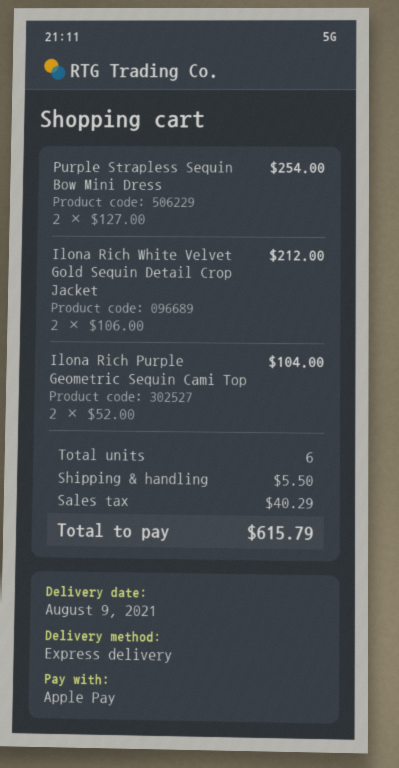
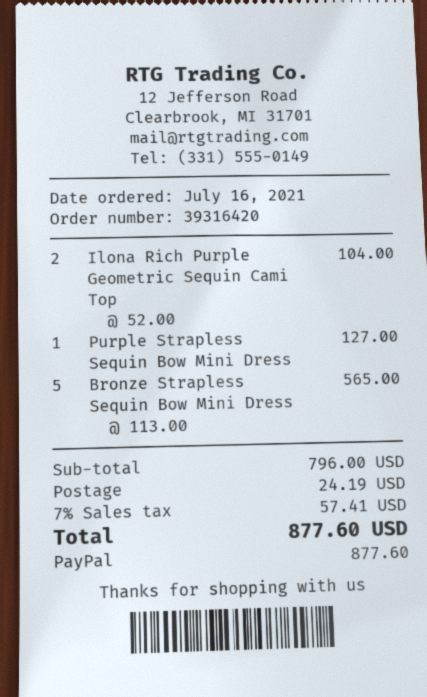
payment method: Apple Pay -> PayPal
Purple Strapless Sequin Bow Mini Dress: 2 x 127.00 = 254.00 -> 1 x 127.00 = 127.00
Ilona Rich White Velvet Gold Sequin Detail Crop Jacket: 2 x 106.00 = 212.00 -> none
Bronze Strapless Sequin Bow Mini Dress: none -> 5 x 113.00 = 565.00
shipping: 5.50 -> 24.19
tax: 40.29 -> 57.41
total: 615.79 -> 877.60

